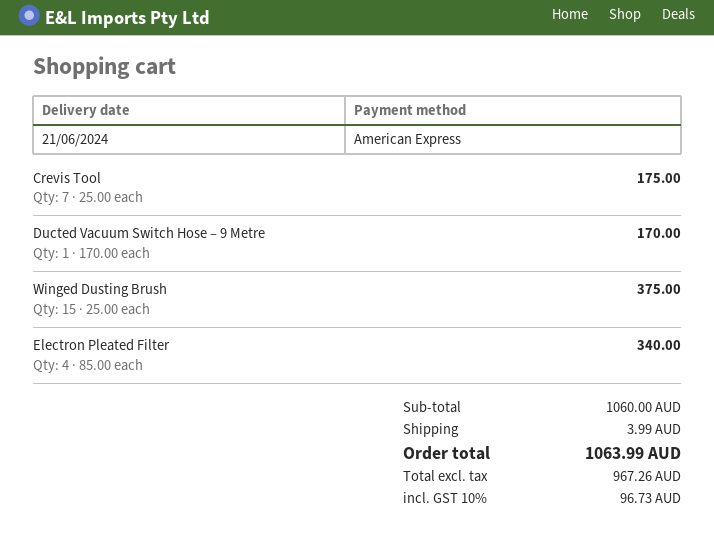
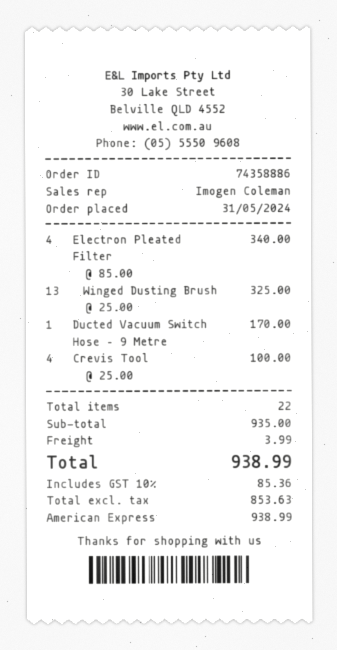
Crevis Tool: 7 x 25.00 = 175.00 -> 4 x 25.00 = 100.00
Winged Dusting Brush: 15 x 25.00 = 375.00 -> 13 x 25.00 = 325.00
subtotal: 1060.00 -> 935.00
net: 967.26 -> 853.63
tax: 10% = 96.73 -> 10% = 85.36
total: 1063.99 -> 938.99

